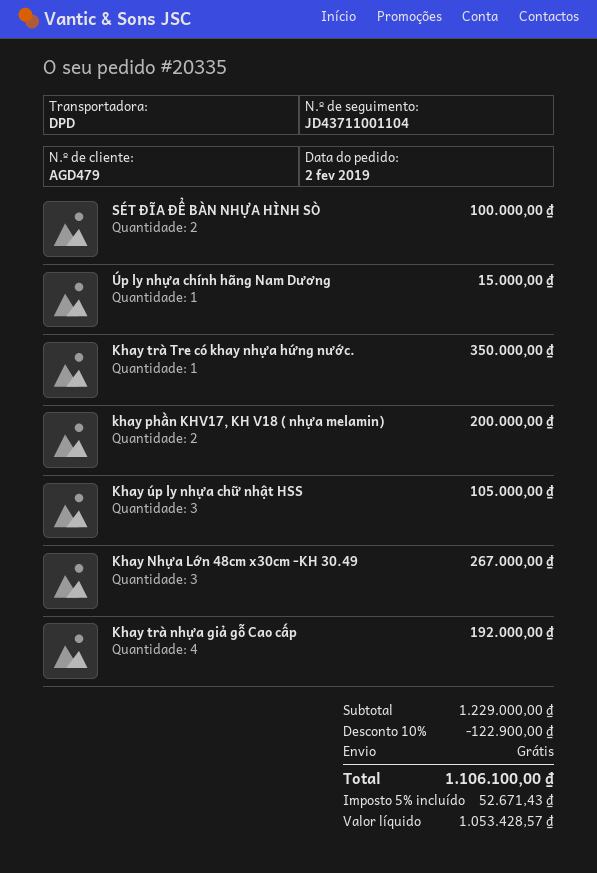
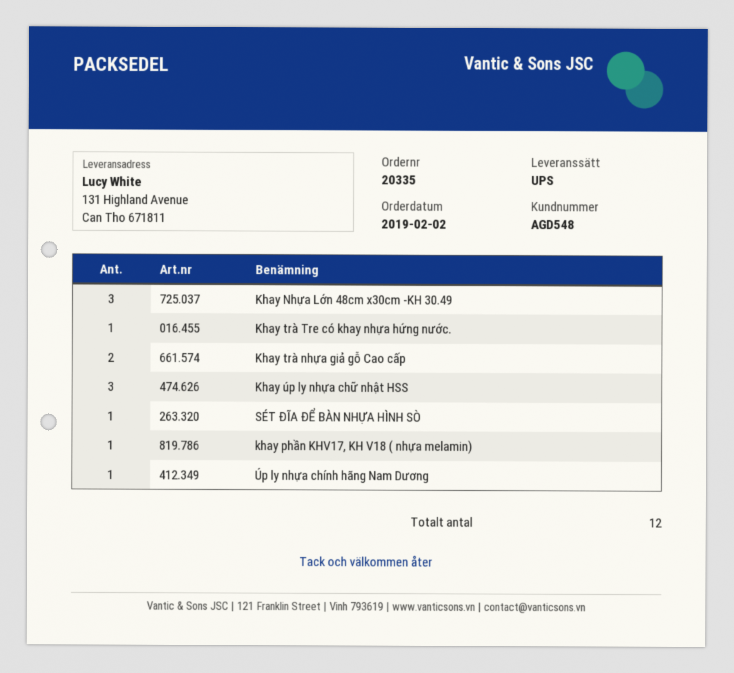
customer number: AGD479 -> AGD548
shipping method: DPD -> UPS
SÉT ĐĨA ĐỂ BÀN NHỰA HÌNH SÒ: 2 -> 1
khay phần KHV17, KH V18 ( nhựa melamin): 2 -> 1
Khay trà nhựa giả gỗ Cao cấp: 4 -> 2

